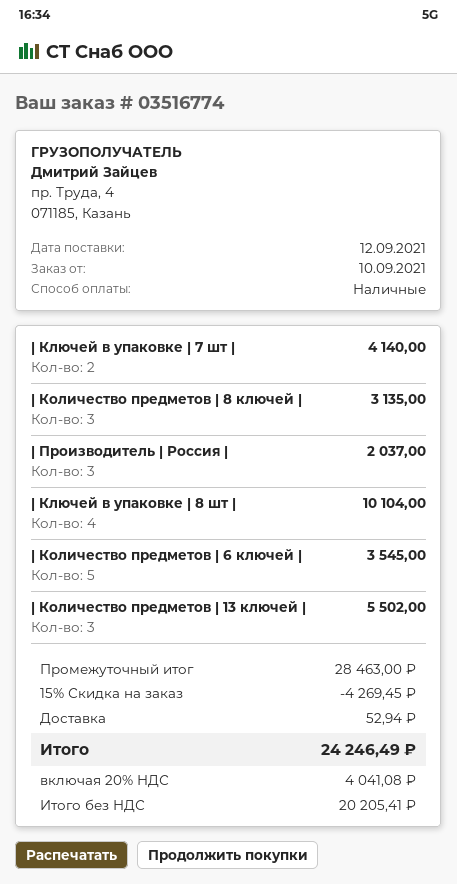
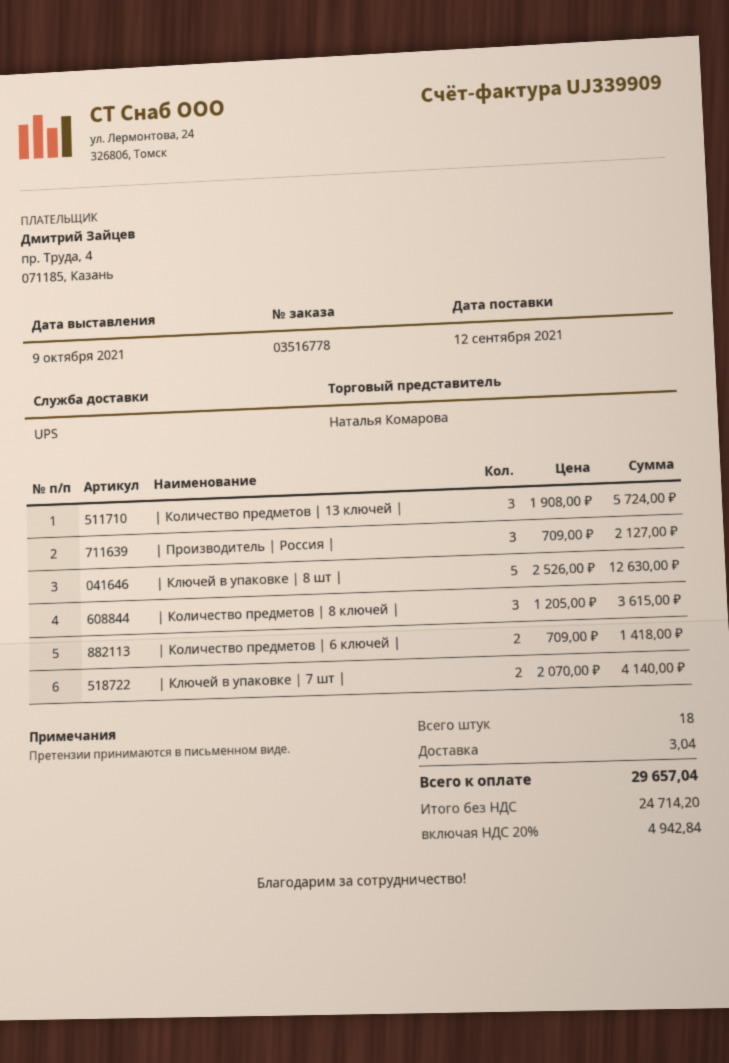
order number: 03516774 -> 03516778
| Количество предметов | 8 ключей |: 3 for 3135.00 -> 3 for 3615.00
| Производитель | Россия |: 3 for 2037.00 -> 3 for 2127.00
| Ключей в упаковке | 8 шт |: 4 for 10104.00 -> 5 for 12630.00
| Количество предметов | 6 ключей |: 5 for 3545.00 -> 2 for 1418.00
| Количество предметов | 13 ключей |: 3 for 5502.00 -> 3 for 5724.00
discount: 15% = 4269.45 -> none
shipping: 52.94 -> 3.04
net: 20205.41 -> 24714.20
tax: 20% = 4041.08 -> 20% = 4942.84
total: 24246.49 -> 29657.04

